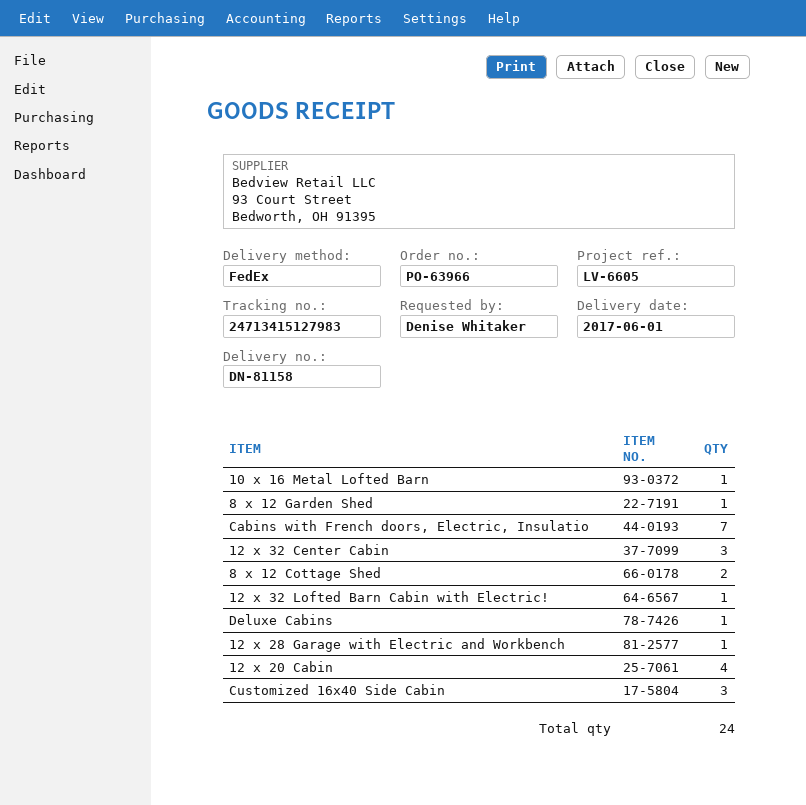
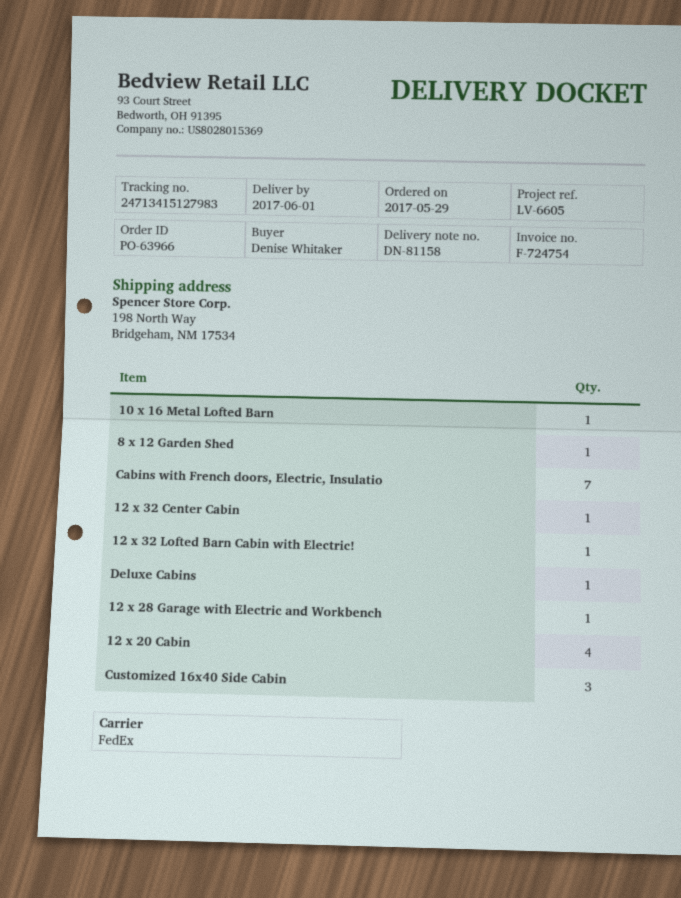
12 x 32 Center Cabin: 3 -> 1
8 x 12 Cottage Shed: 2 -> none

